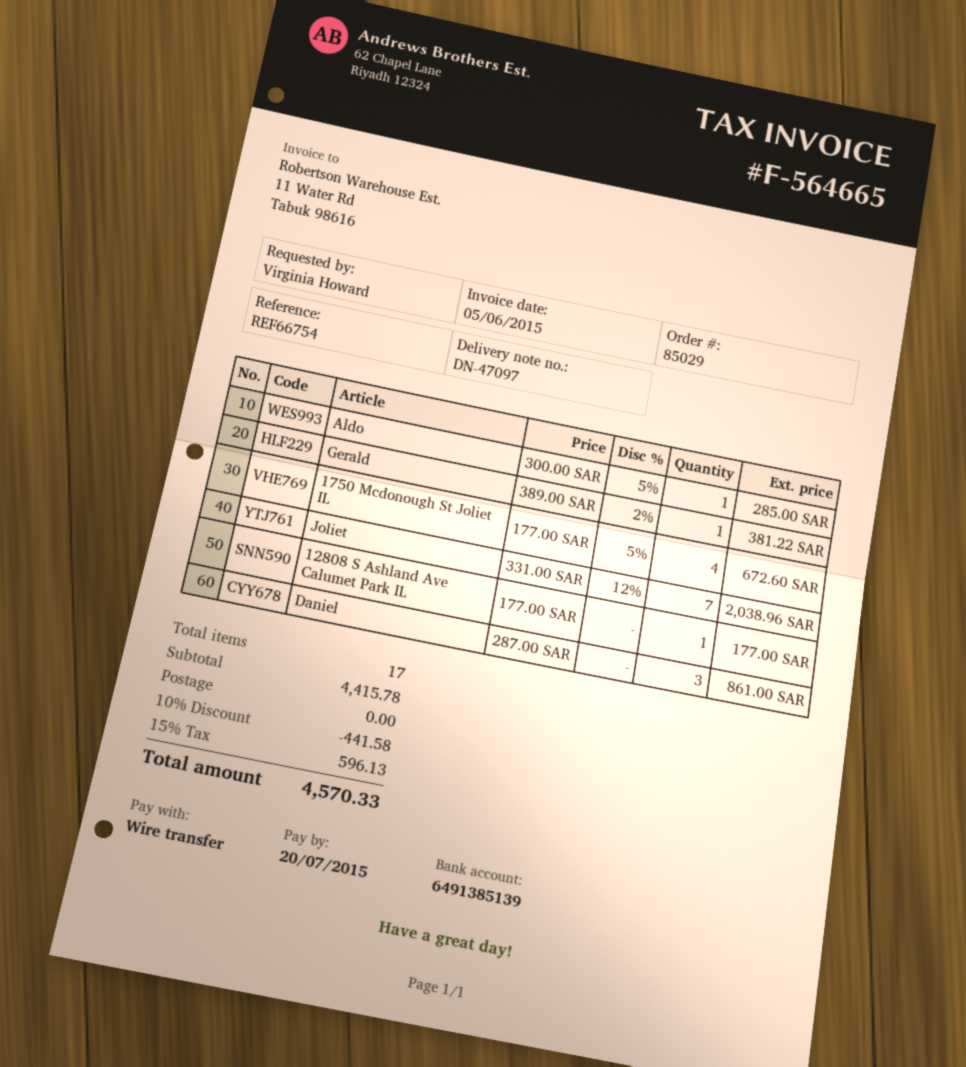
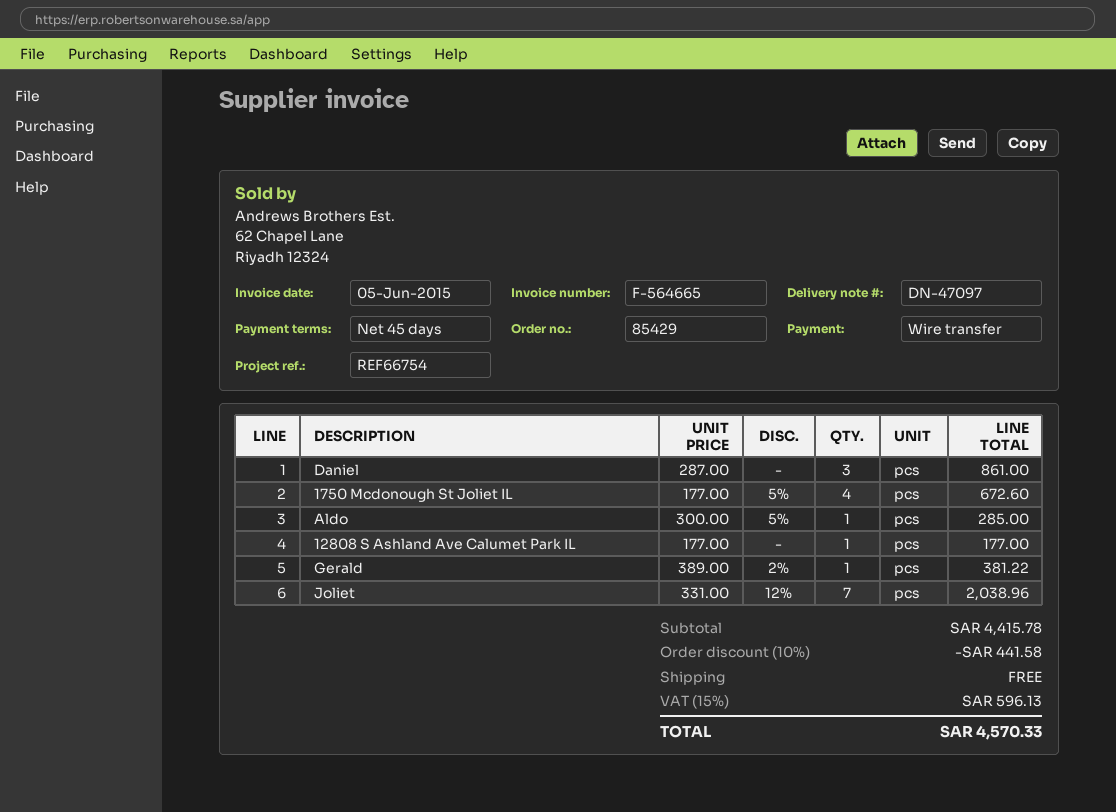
order number: 85029 -> 85429

